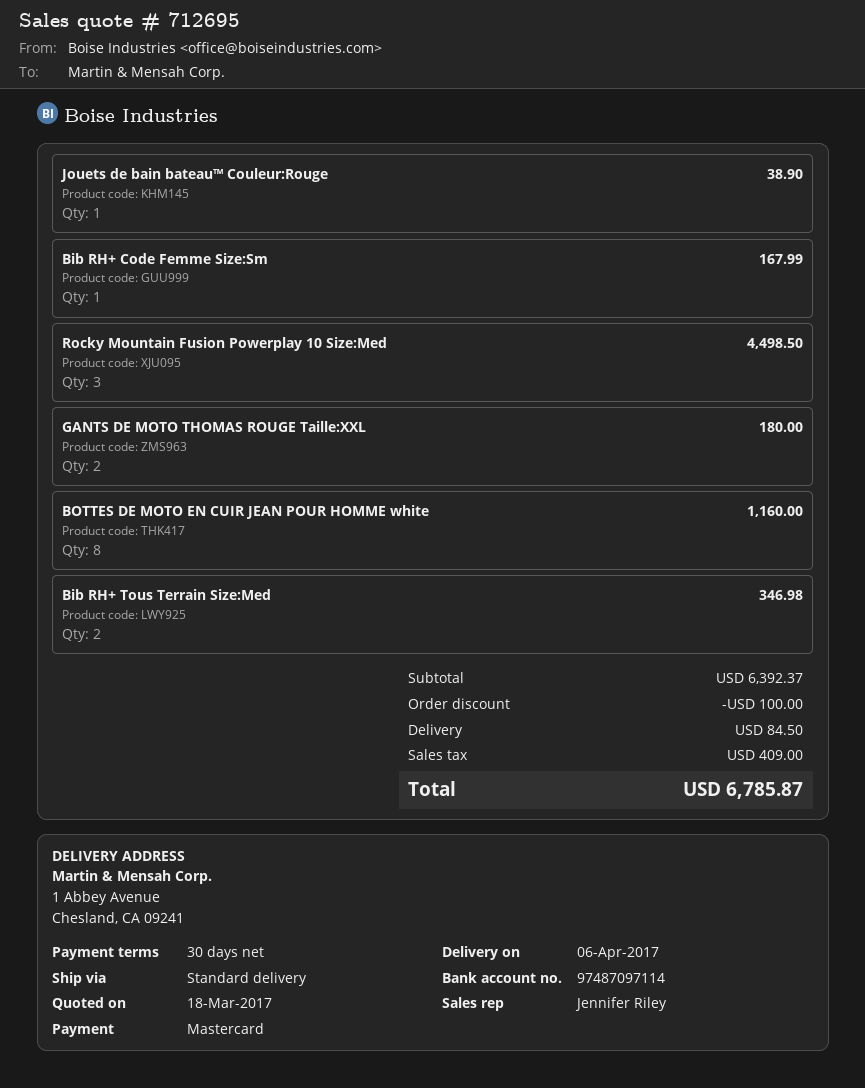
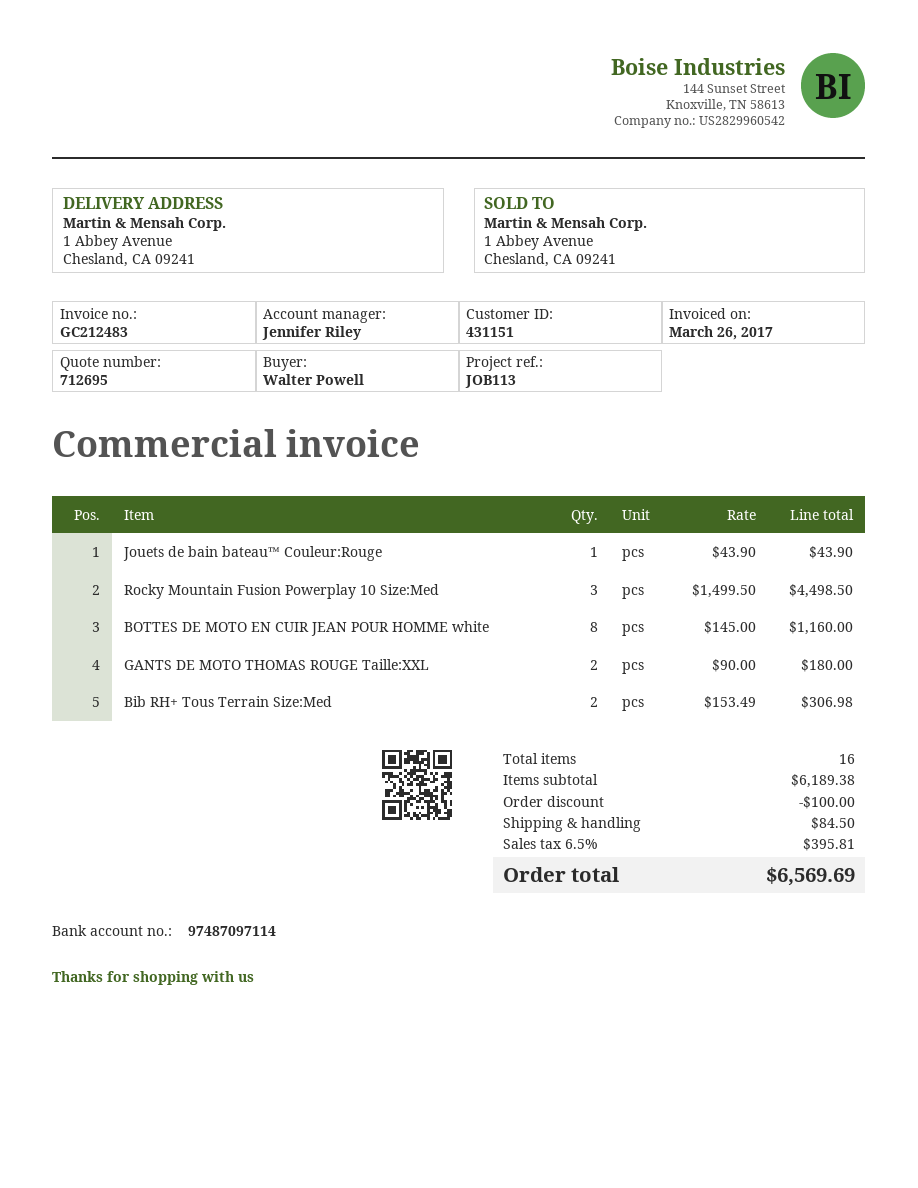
Jouets de bain bateau™ Couleur:Rouge: 1 for 38.90 -> 1 for 43.90
Bib RH+ Code Femme Size:Sm: 1 for 167.99 -> none
Bib RH+ Tous Terrain Size:Med: 2 for 346.98 -> 2 for 306.98
subtotal: 6392.37 -> 6189.38
tax: 409.00 -> 395.81
total: 6785.87 -> 6569.69

